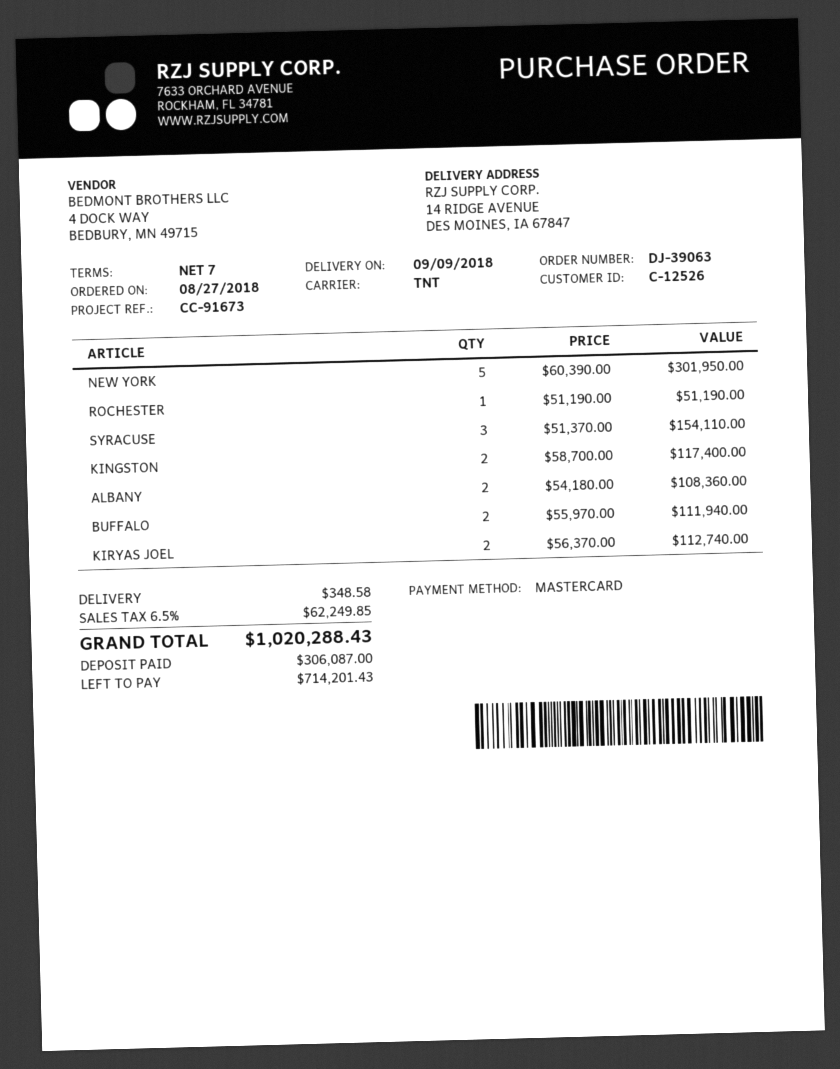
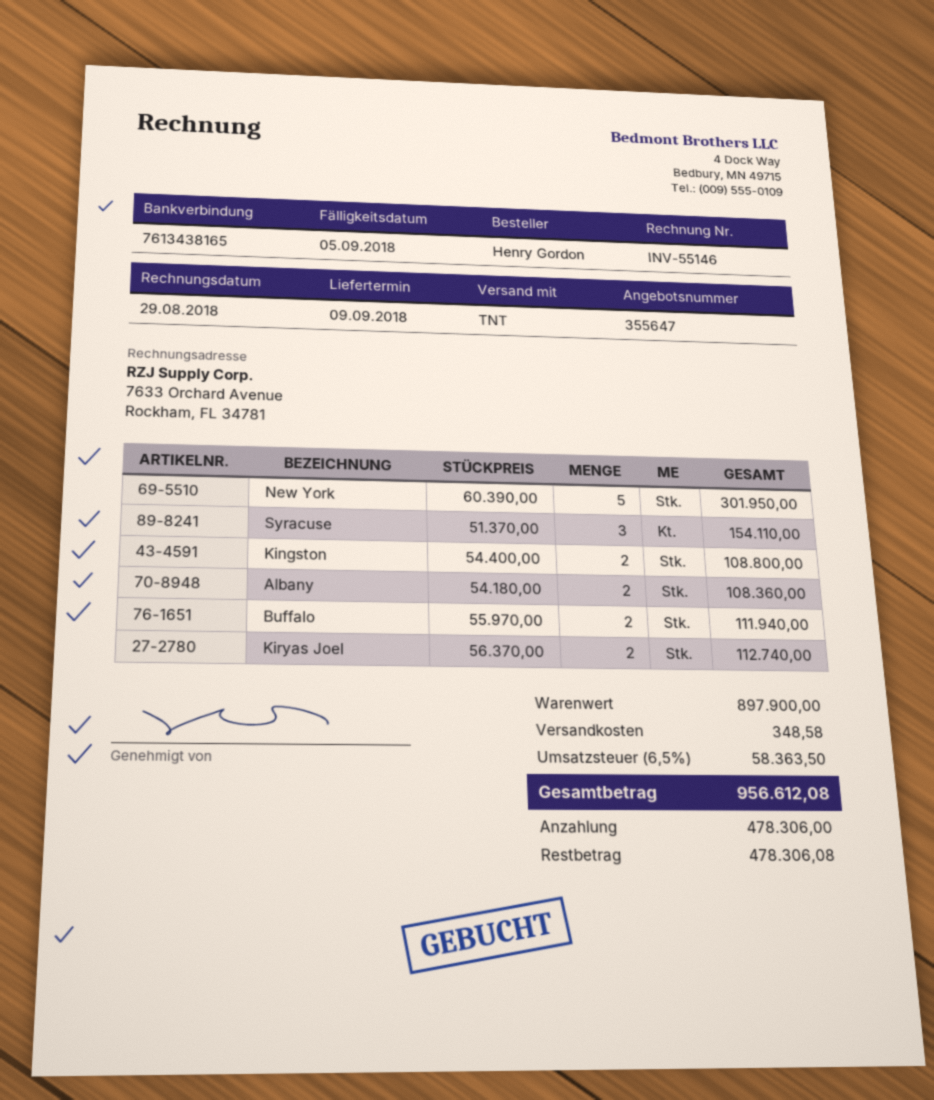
ROCHESTER: 1 x 51190.00 = 51190.00 -> none
KINGSTON: 2 x 58700.00 = 117400.00 -> 2 x 54400.00 = 108800.00
tax: 6.5% = 62249.85 -> 6.5% = 58363.50
total: 1020288.43 -> 956612.08
deposit: 306087.00 -> 478306.00
balance: 714201.43 -> 478306.08

